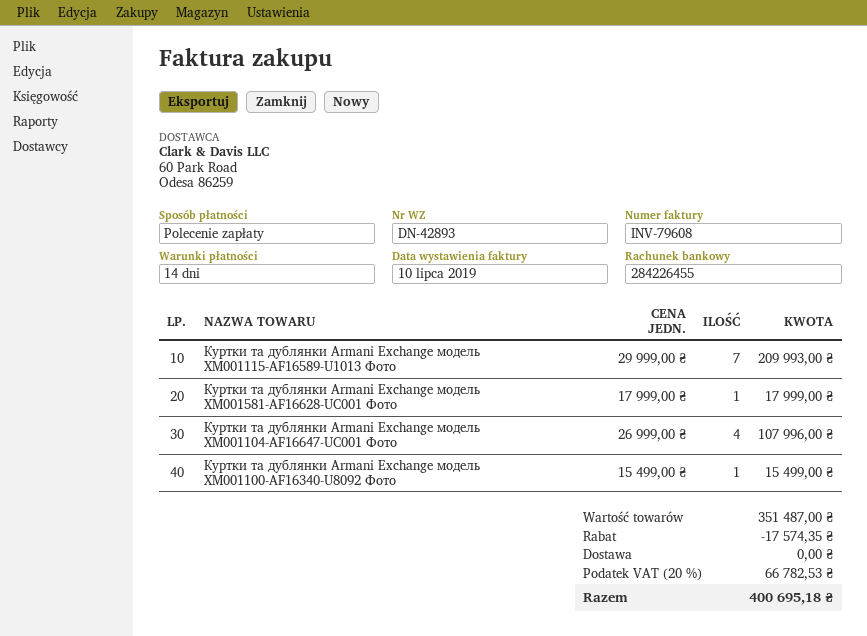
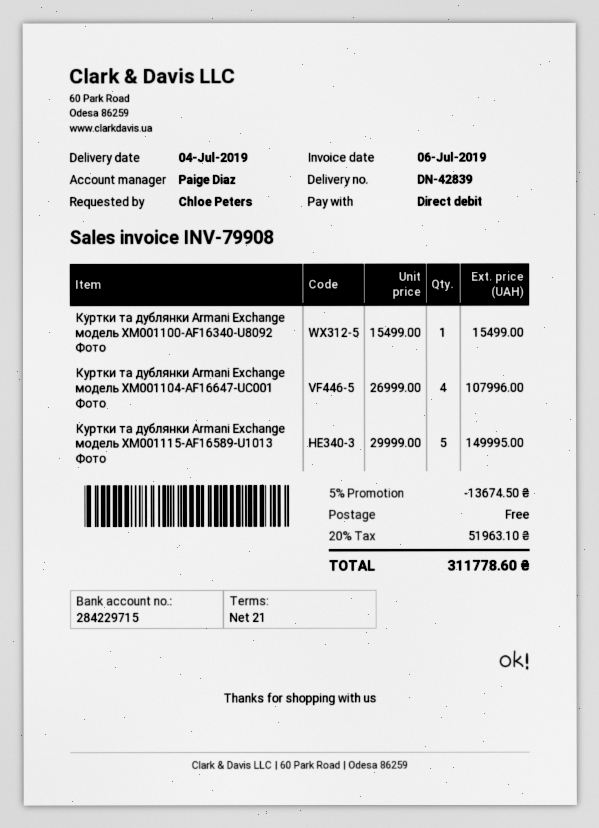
delivery note number: DN-42893 -> DN-42839
invoice number: INV-79608 -> INV-79908
invoice date: 2019-07-10 -> 2019-07-06
payment terms: 14 days -> 21 days
bank account: 284226455 -> 284229715
Куртки та дублянки Armani Exchange модель XM001115-AF16589-U1013 Фото: 7 x 29999.00 = 209993.00 -> 5 x 29999.00 = 149995.00
Куртки та дублянки Armani Exchange модель XM001581-AF16628-UC001 Фото: 1 x 17999.00 = 17999.00 -> none
discount: 17574.35 -> 13674.50
tax: 20% = 66782.53 -> 20% = 51963.10
total: 400695.18 -> 311778.60

